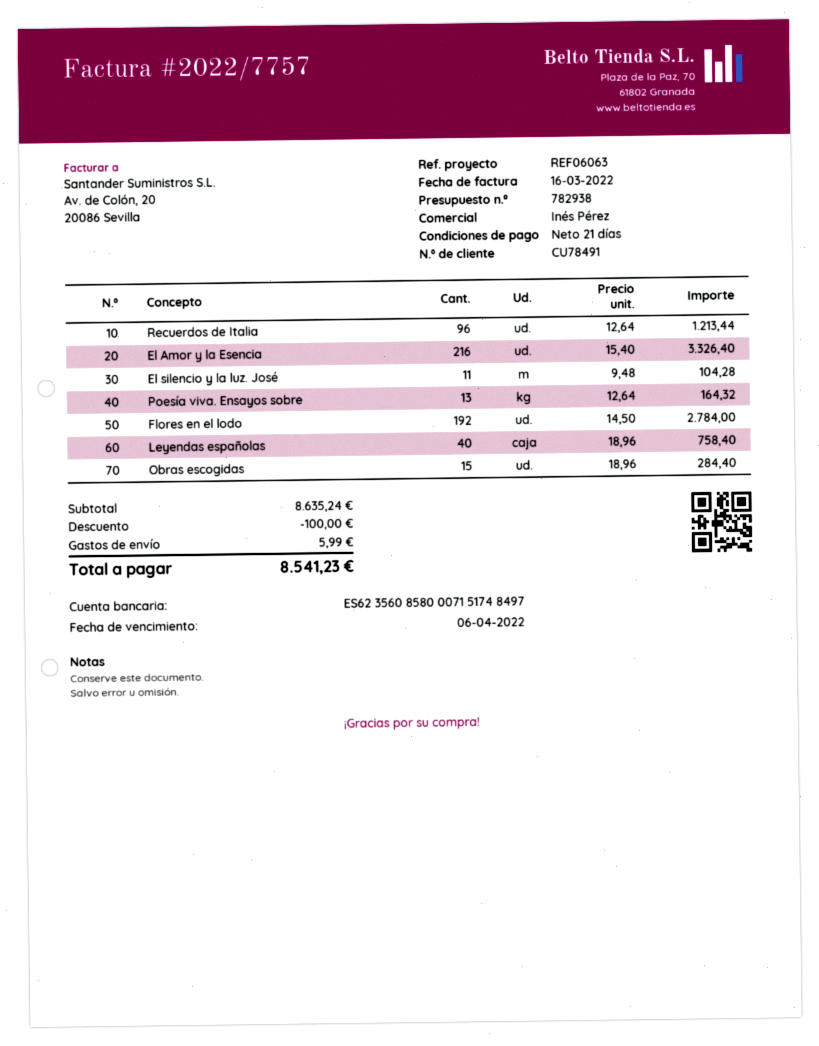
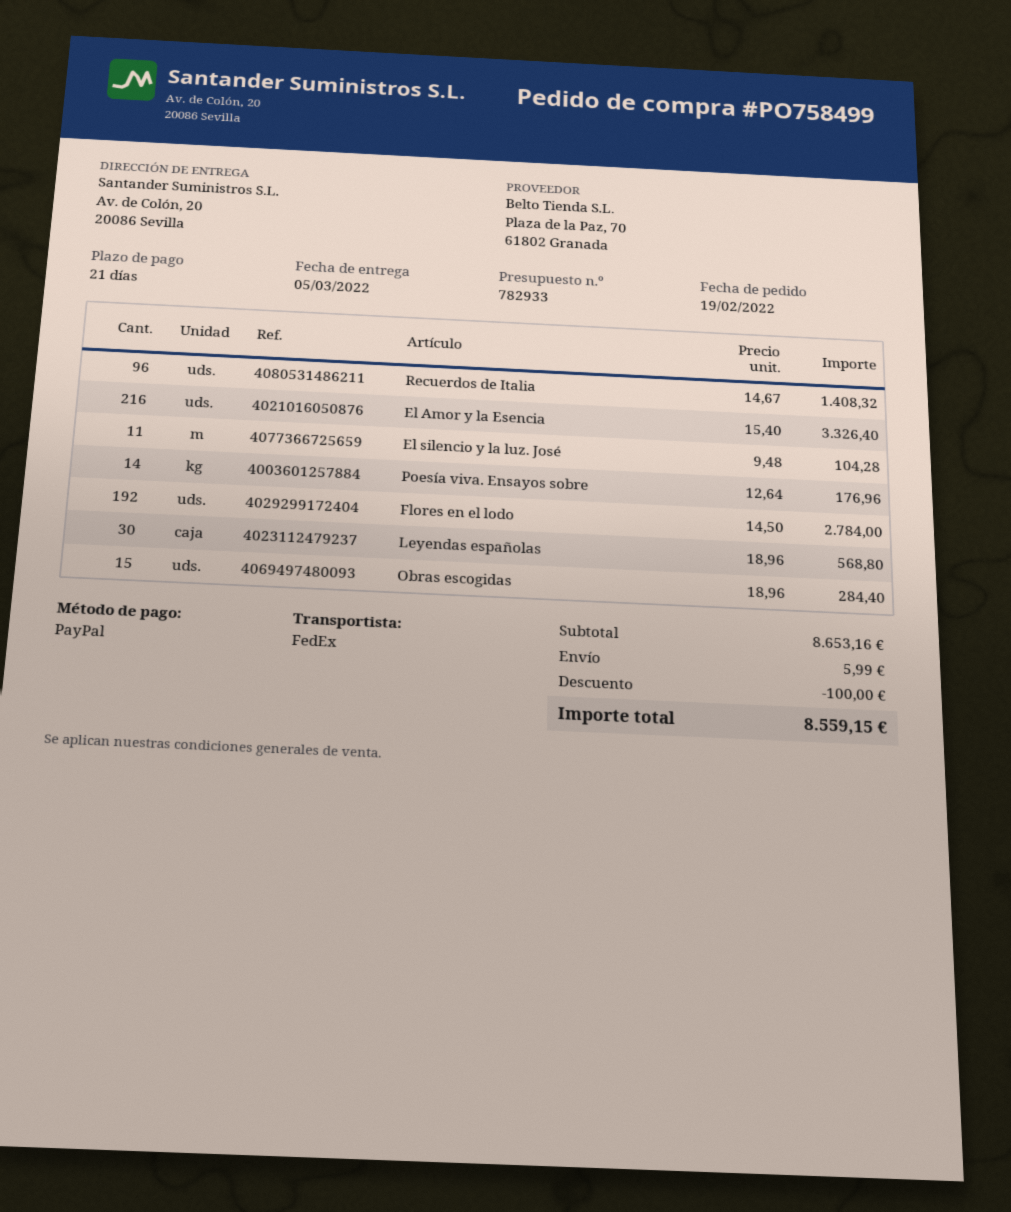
quote number: 782938 -> 782933
Recuerdos de Italia: 96 x 12.64 = 1213.44 -> 96 x 14.67 = 1408.32
Poesía viva. Ensayos sobre: 13 x 12.64 = 164.32 -> 14 x 12.64 = 176.96
Leyendas españolas: 40 x 18.96 = 758.40 -> 30 x 18.96 = 568.80
subtotal: 8635.24 -> 8653.16
total: 8541.23 -> 8559.15

